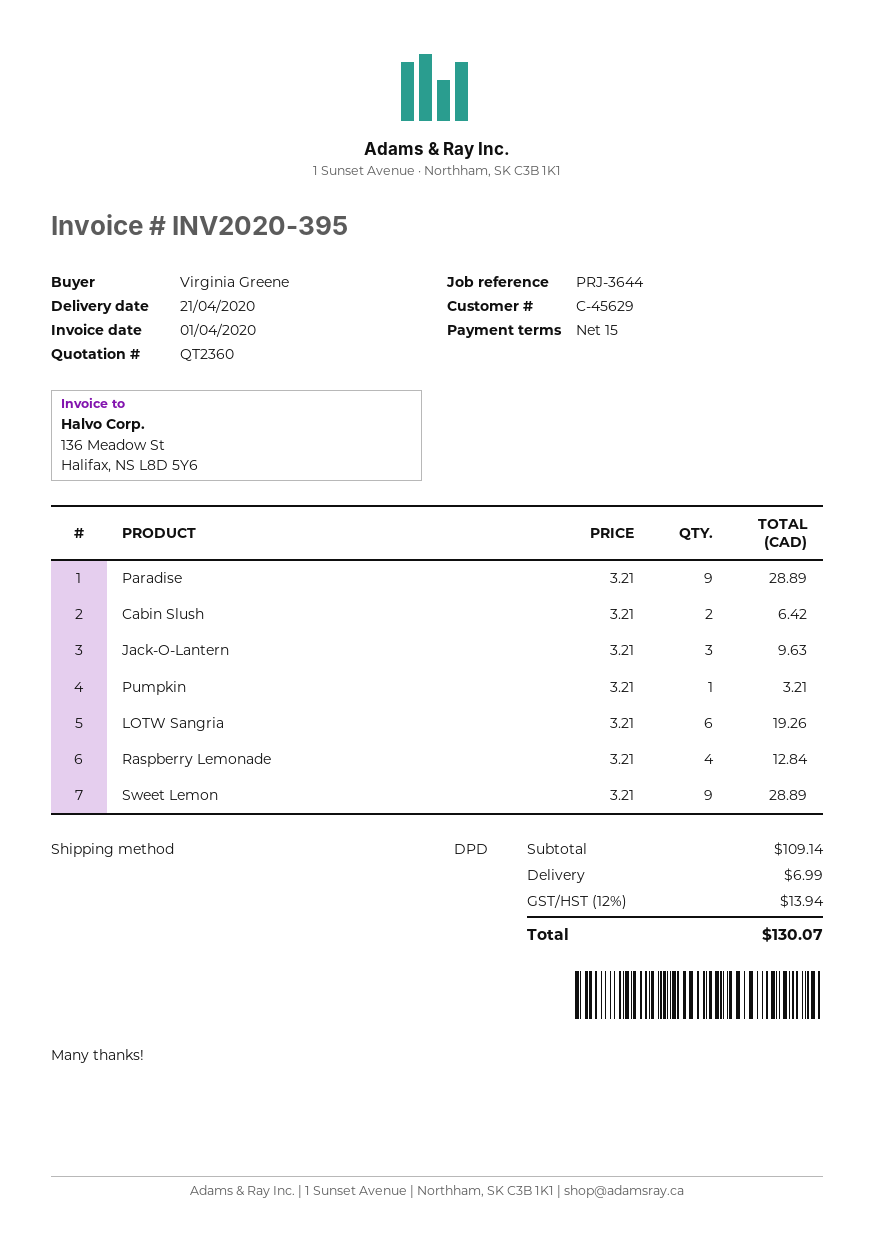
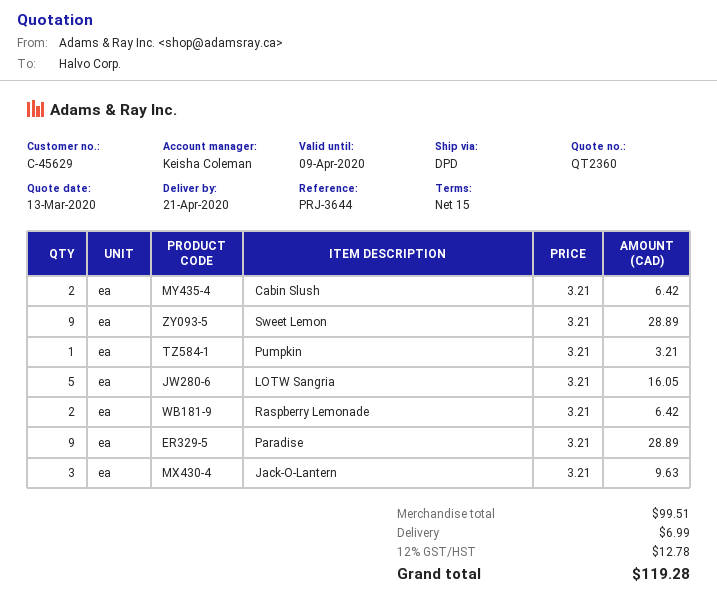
LOTW Sangria: 6 x 3.21 = 19.26 -> 5 x 3.21 = 16.05
Raspberry Lemonade: 4 x 3.21 = 12.84 -> 2 x 3.21 = 6.42
subtotal: 109.14 -> 99.51
tax: 12% = 13.94 -> 12% = 12.78
total: 130.07 -> 119.28

